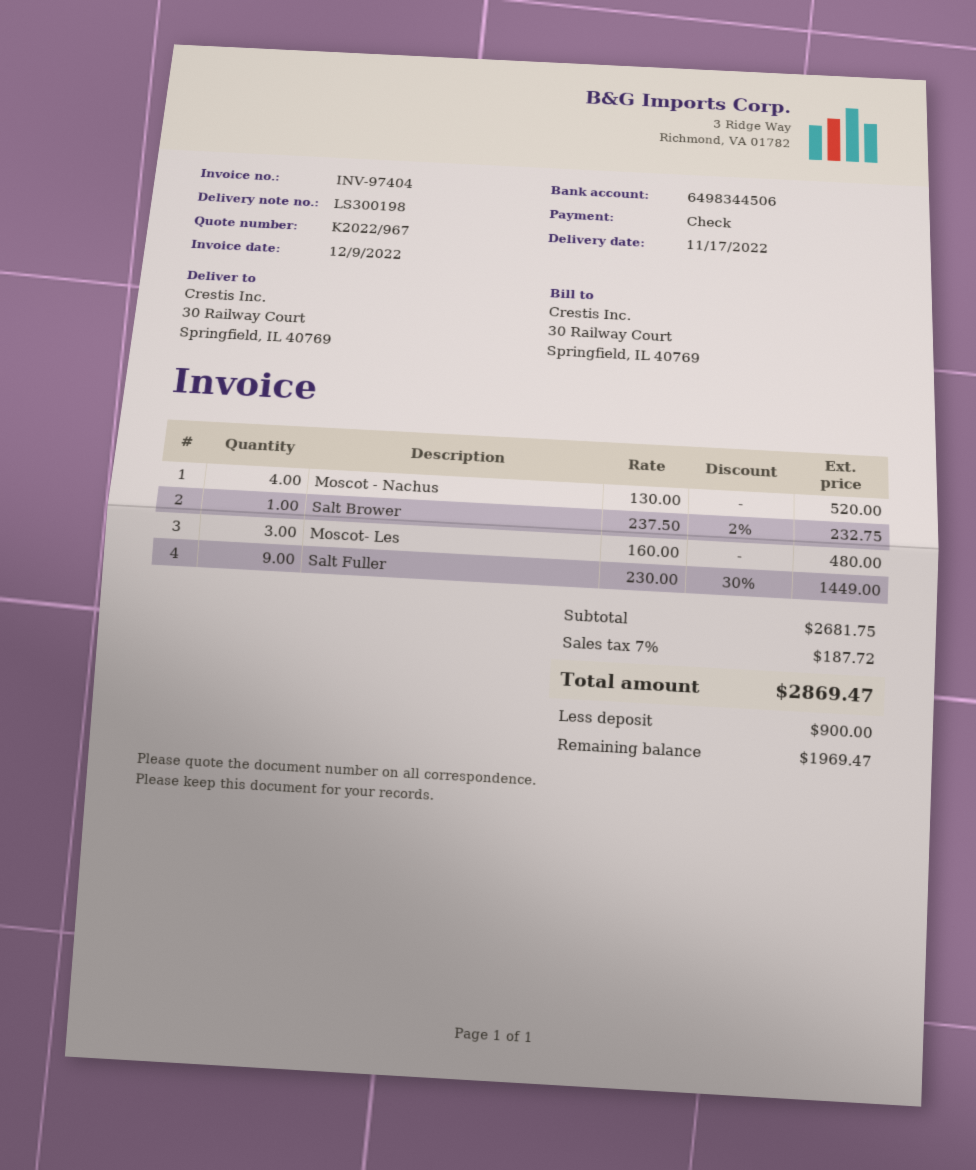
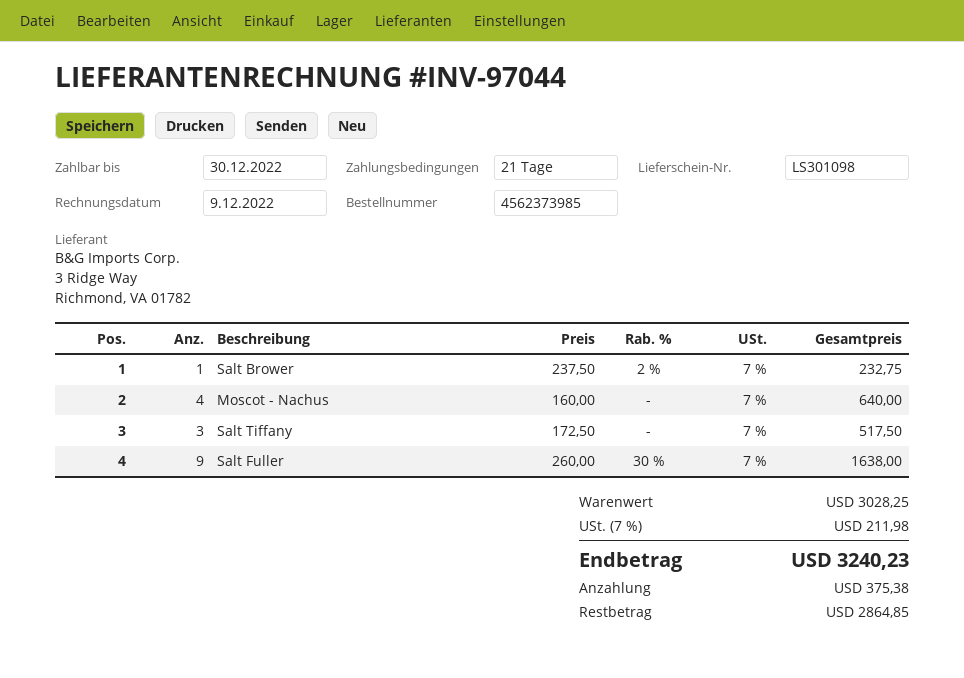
delivery note number: LS300198 -> LS301098
invoice number: INV-97404 -> INV-97044
Moscot - Nachus: 4 x 130.00 = 520.00 -> 4 x 160.00 = 640.00
Moscot- Les: 3 x 160.00 = 480.00 -> none
Salt Fuller: 9 x 230.00 - 30% = 1449.00 -> 9 x 260.00 - 30% = 1638.00
Salt Tiffany: none -> 3 x 172.50 = 517.50
subtotal: 2681.75 -> 3028.25
tax: 7% = 187.72 -> 7% = 211.98
total: 2869.47 -> 3240.23
deposit: 900.00 -> 375.38
balance: 1969.47 -> 2864.85

